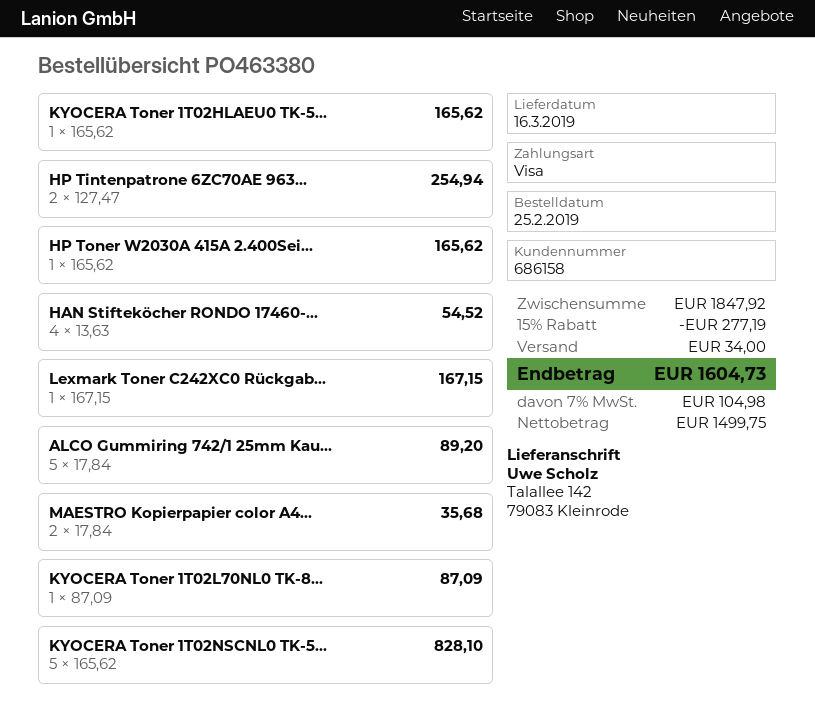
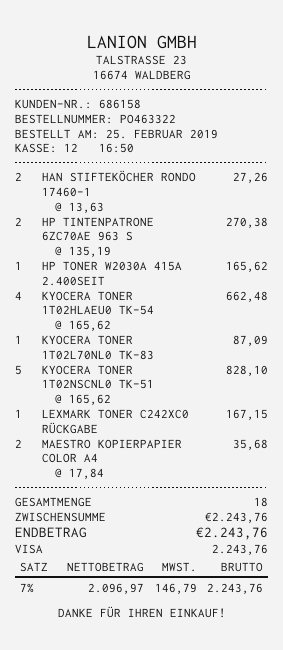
order number: PO463380 -> PO463322
KYOCERA Toner 1T02HLAEU0 TK-5...: 1 x 165.62 = 165.62 -> 4 x 165.62 = 662.48
HP Tintenpatrone 6ZC70AE 963...: 2 x 127.47 = 254.94 -> 2 x 135.19 = 270.38
HAN Stifteköcher RONDO 17460-...: 4 x 13.63 = 54.52 -> 2 x 13.63 = 27.26
ALCO Gummiring 742/1 25mm Kau...: 5 x 17.84 = 89.20 -> none
subtotal: 1847.92 -> 2243.76
discount: 15% = 277.19 -> none
shipping: 34.00 -> none
net: 1499.75 -> 2096.97
tax: 7% = 104.98 -> 7% = 146.79
total: 1604.73 -> 2243.76

